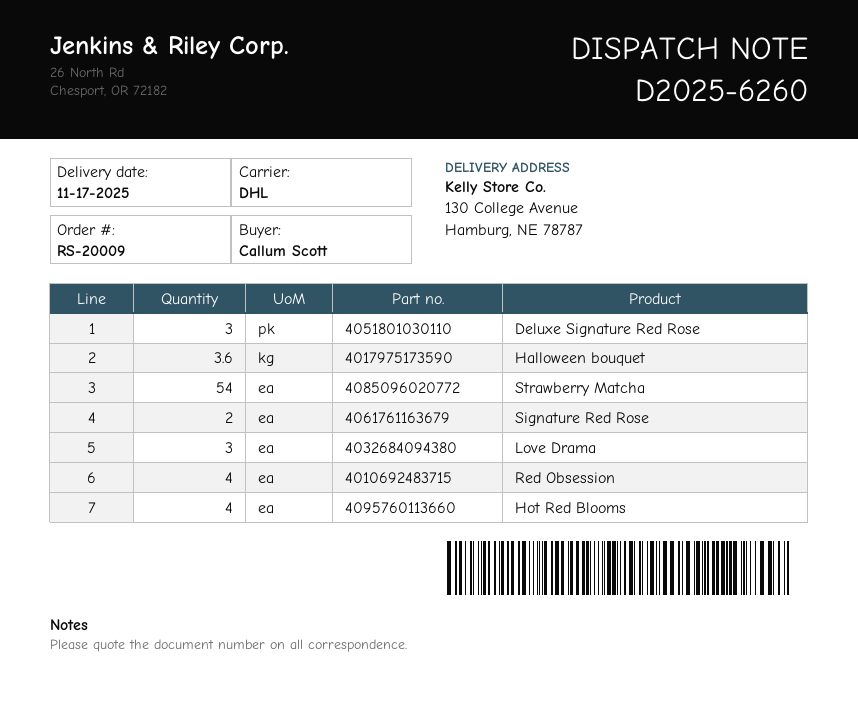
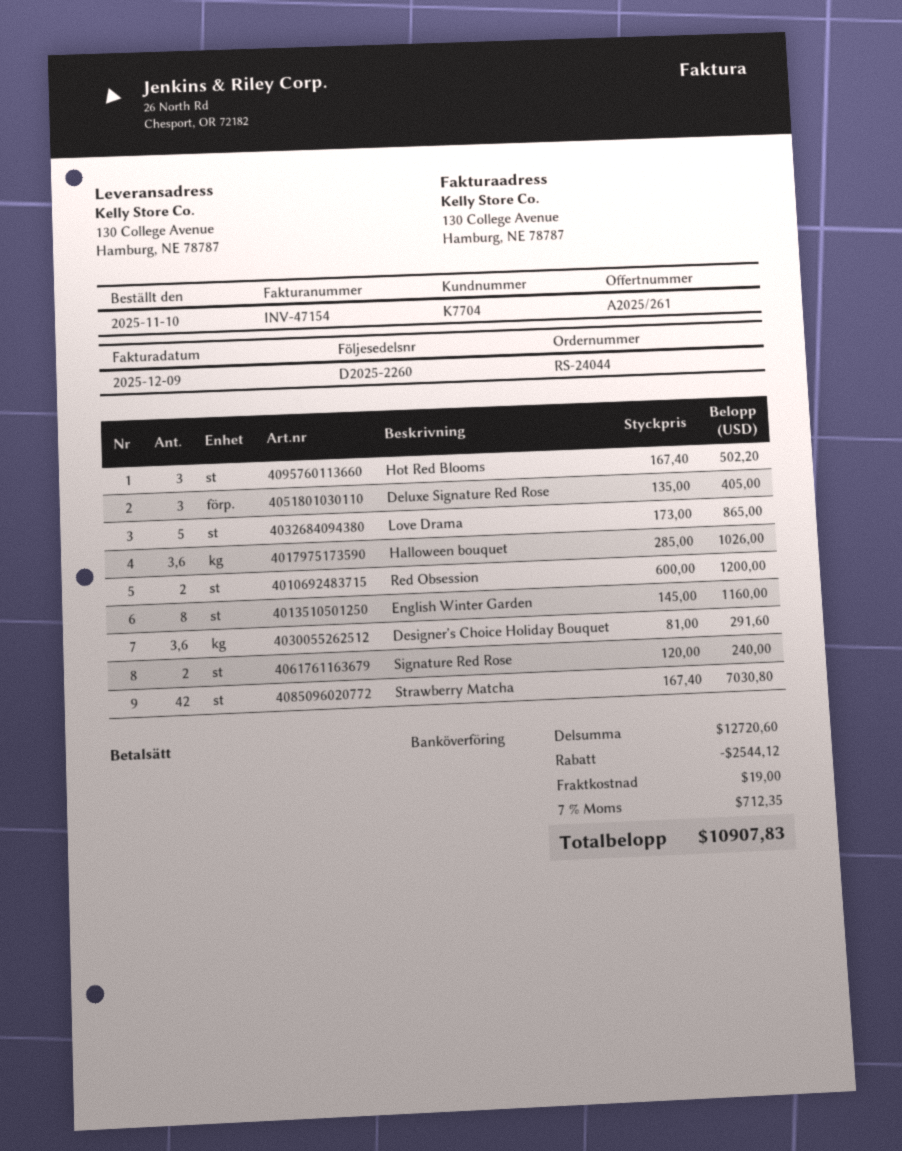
order number: RS-20009 -> RS-24044
delivery note number: D2025-6260 -> D2025-2260
Strawberry Matcha: 54 -> 42
Love Drama: 3 -> 5
Red Obsession: 4 -> 2
Hot Red Blooms: 4 -> 3
English Winter Garden: none -> 8
Designer's Choice Holiday Bouquet: none -> 3.6

